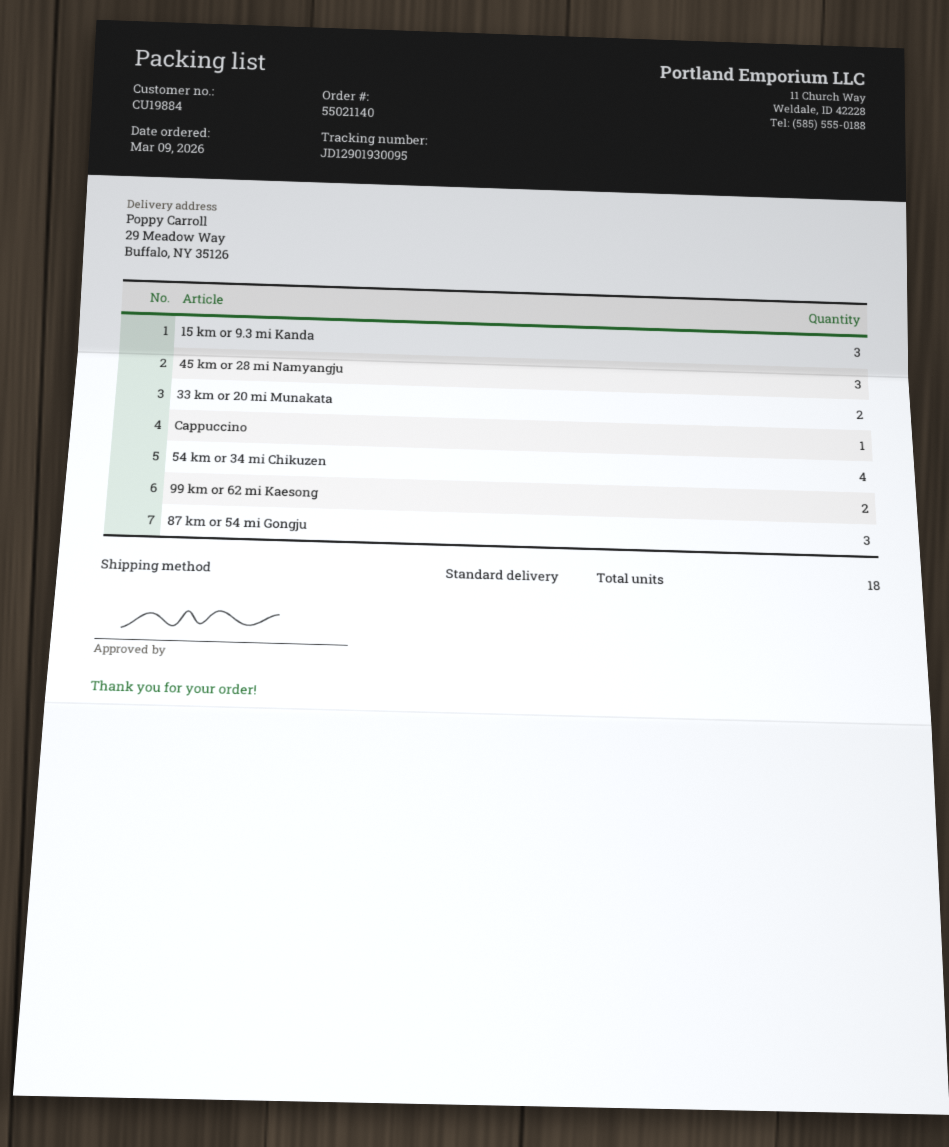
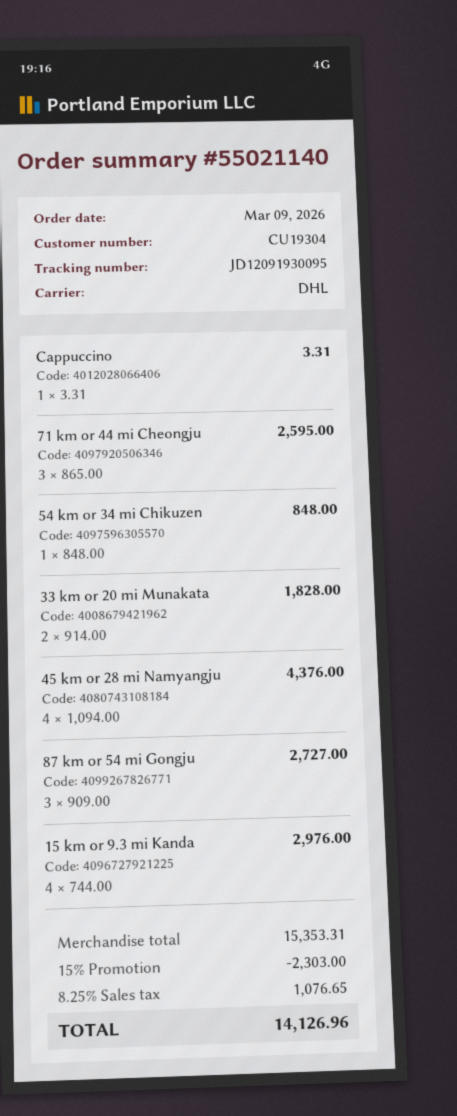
customer number: CU19884 -> CU19304
shipping method: standard -> DHL
tracking number: JD12901930095 -> JD12091930095
15 km or 9.3 mi Kanda: 3 -> 4
45 km or 28 mi Namyangju: 3 -> 4
54 km or 34 mi Chikuzen: 4 -> 1
99 km or 62 mi Kaesong: 2 -> none
71 km or 44 mi Cheongju: none -> 3

